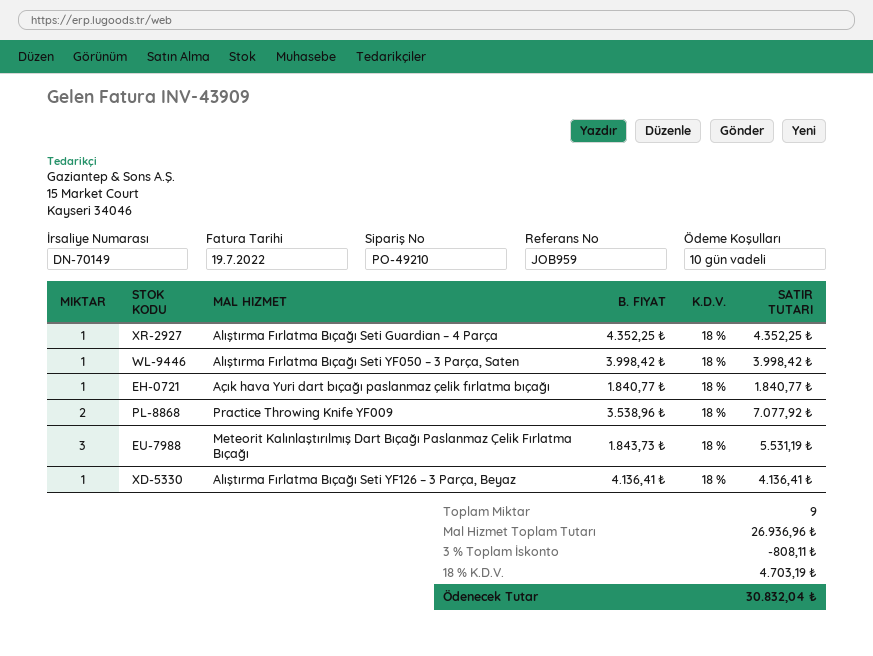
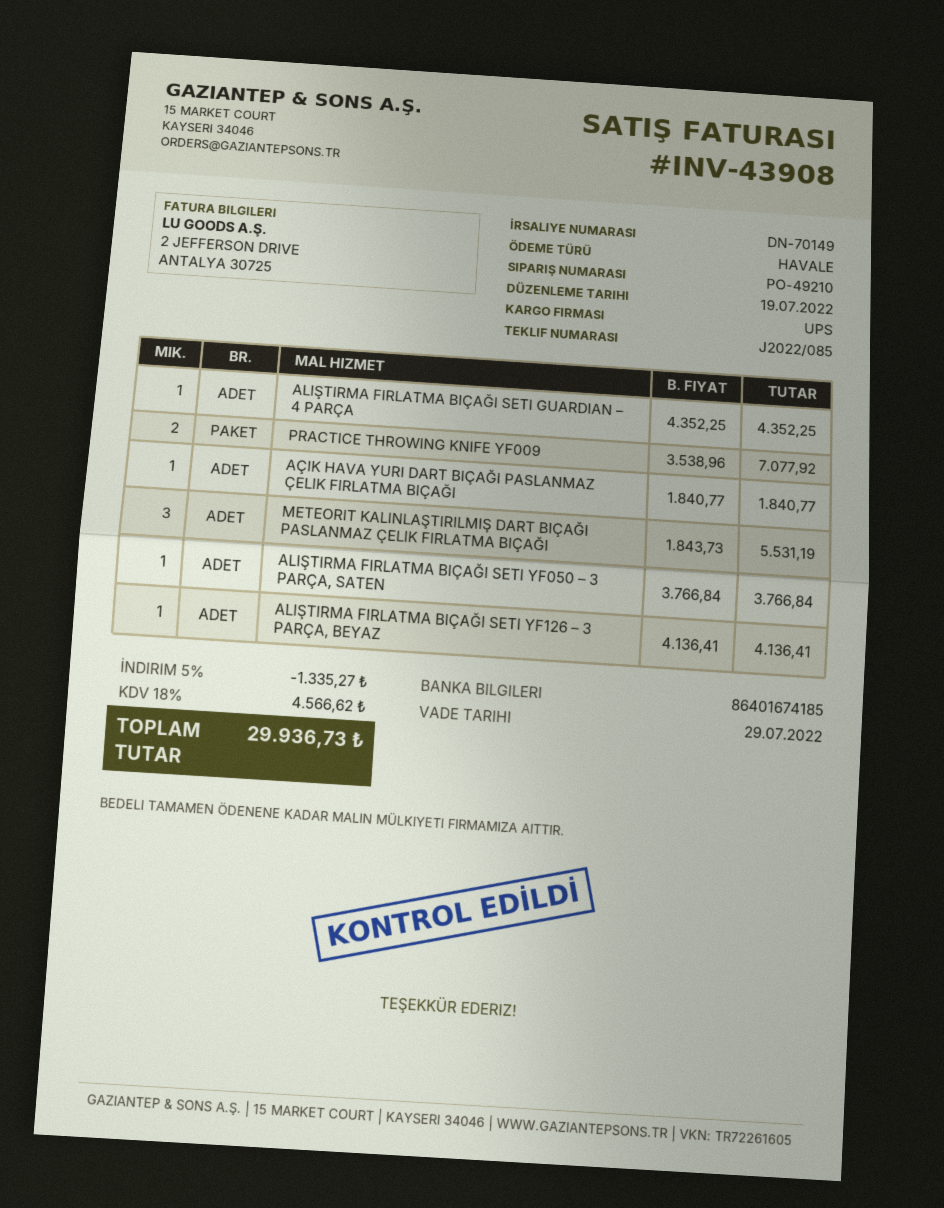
invoice number: INV-43909 -> INV-43908
Alıştırma Fırlatma Bıçağı Seti YF050 – 3 Parça, Saten: 1 x 3998.42 = 3998.42 -> 1 x 3766.84 = 3766.84
discount: 3% = 808.11 -> 5% = 1335.27
tax: 18% = 4703.19 -> 18% = 4566.62
total: 30832.04 -> 29936.73

